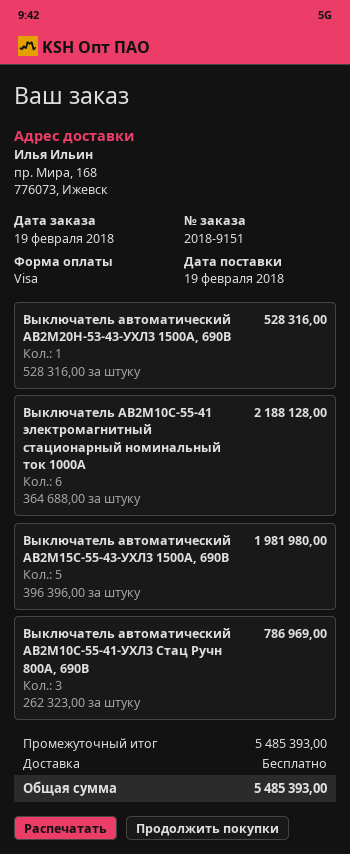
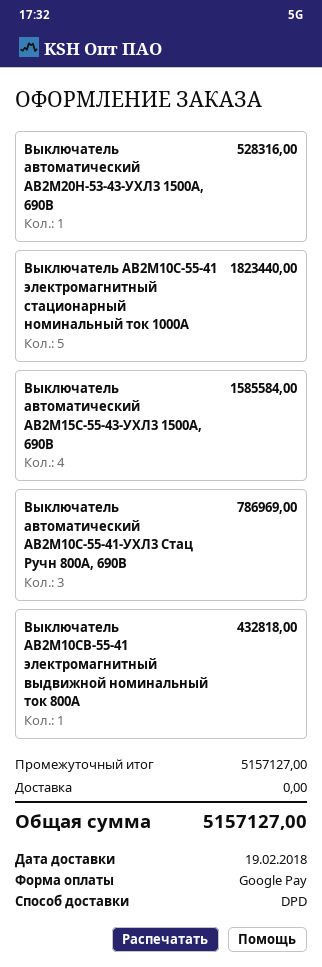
payment method: Visa -> Google Pay
Выключатель АВ2М10С-55-41 электромагнитный стационарный номинальный ток 1000А: 6 for 2188128.00 -> 5 for 1823440.00
Выключатель автоматический АВ2М15С-55-43-УХЛ3 1500А, 690В: 5 for 1981980.00 -> 4 for 1585584.00
Выключатель АВ2М10СВ-55-41 электромагнитный выдвижной номинальный ток 800А: none -> 1 for 432818.00
subtotal: 5485393.00 -> 5157127.00
total: 5485393.00 -> 5157127.00

